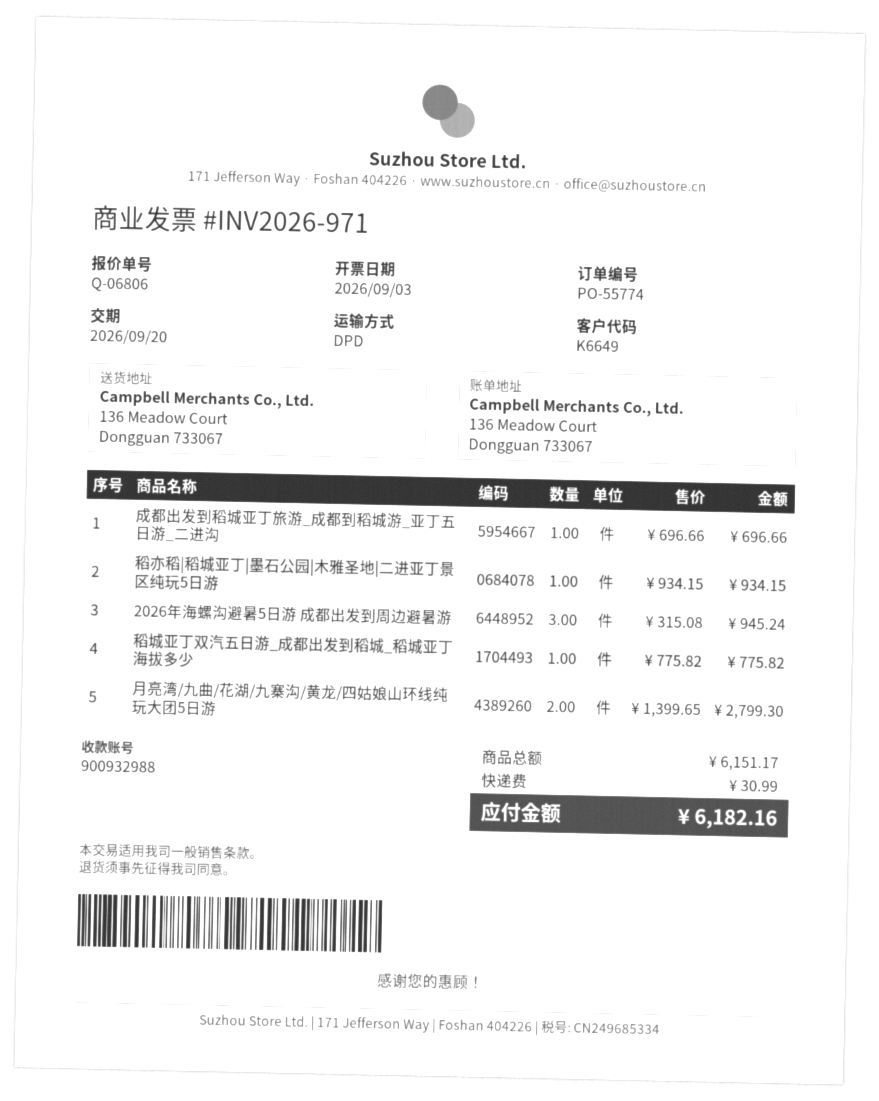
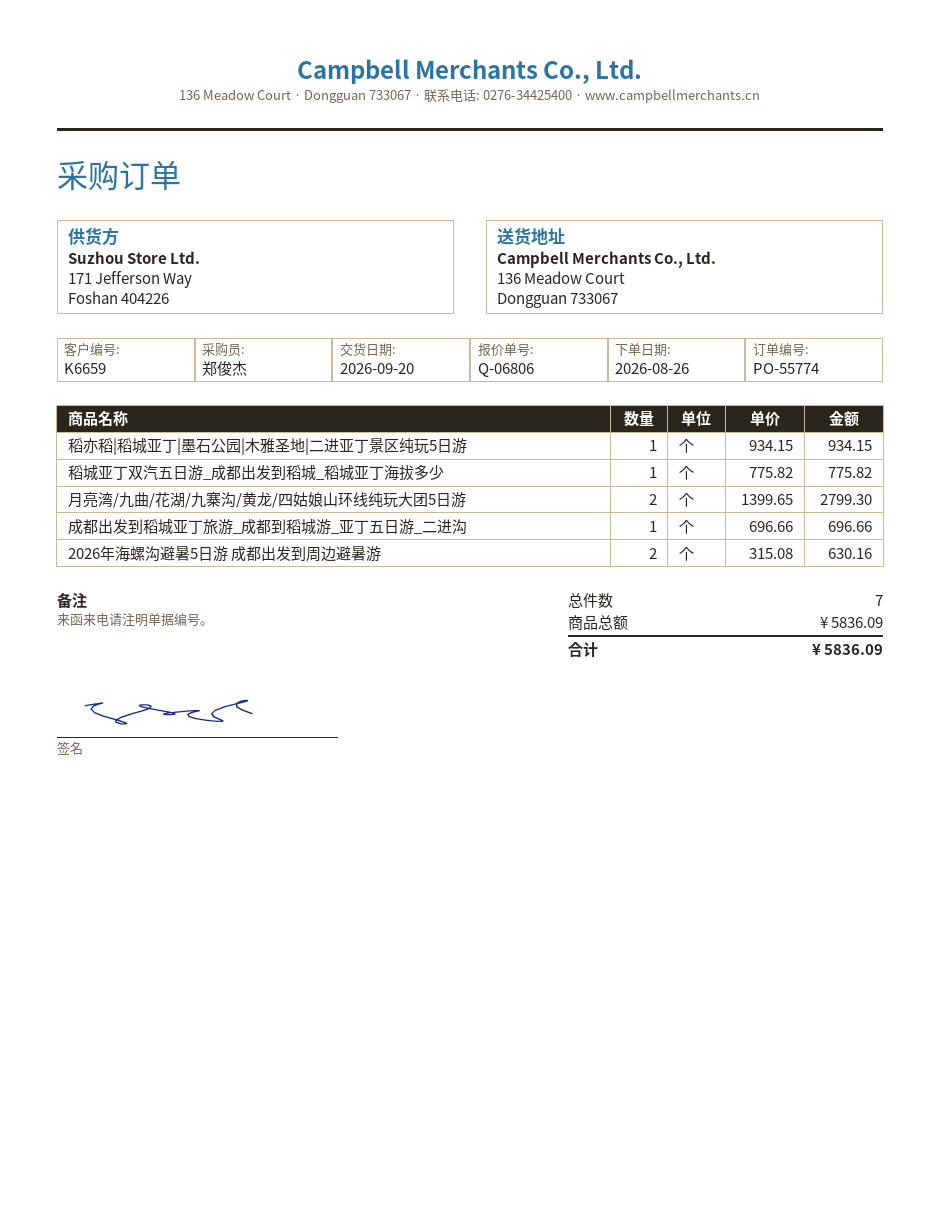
customer number: K6649 -> K6659
2026年海螺沟避暑5日游 成都出发到周边避暑游: 3 x 315.08 = 945.24 -> 2 x 315.08 = 630.16
subtotal: 6151.17 -> 5836.09
shipping: 30.99 -> none
total: 6182.16 -> 5836.09

